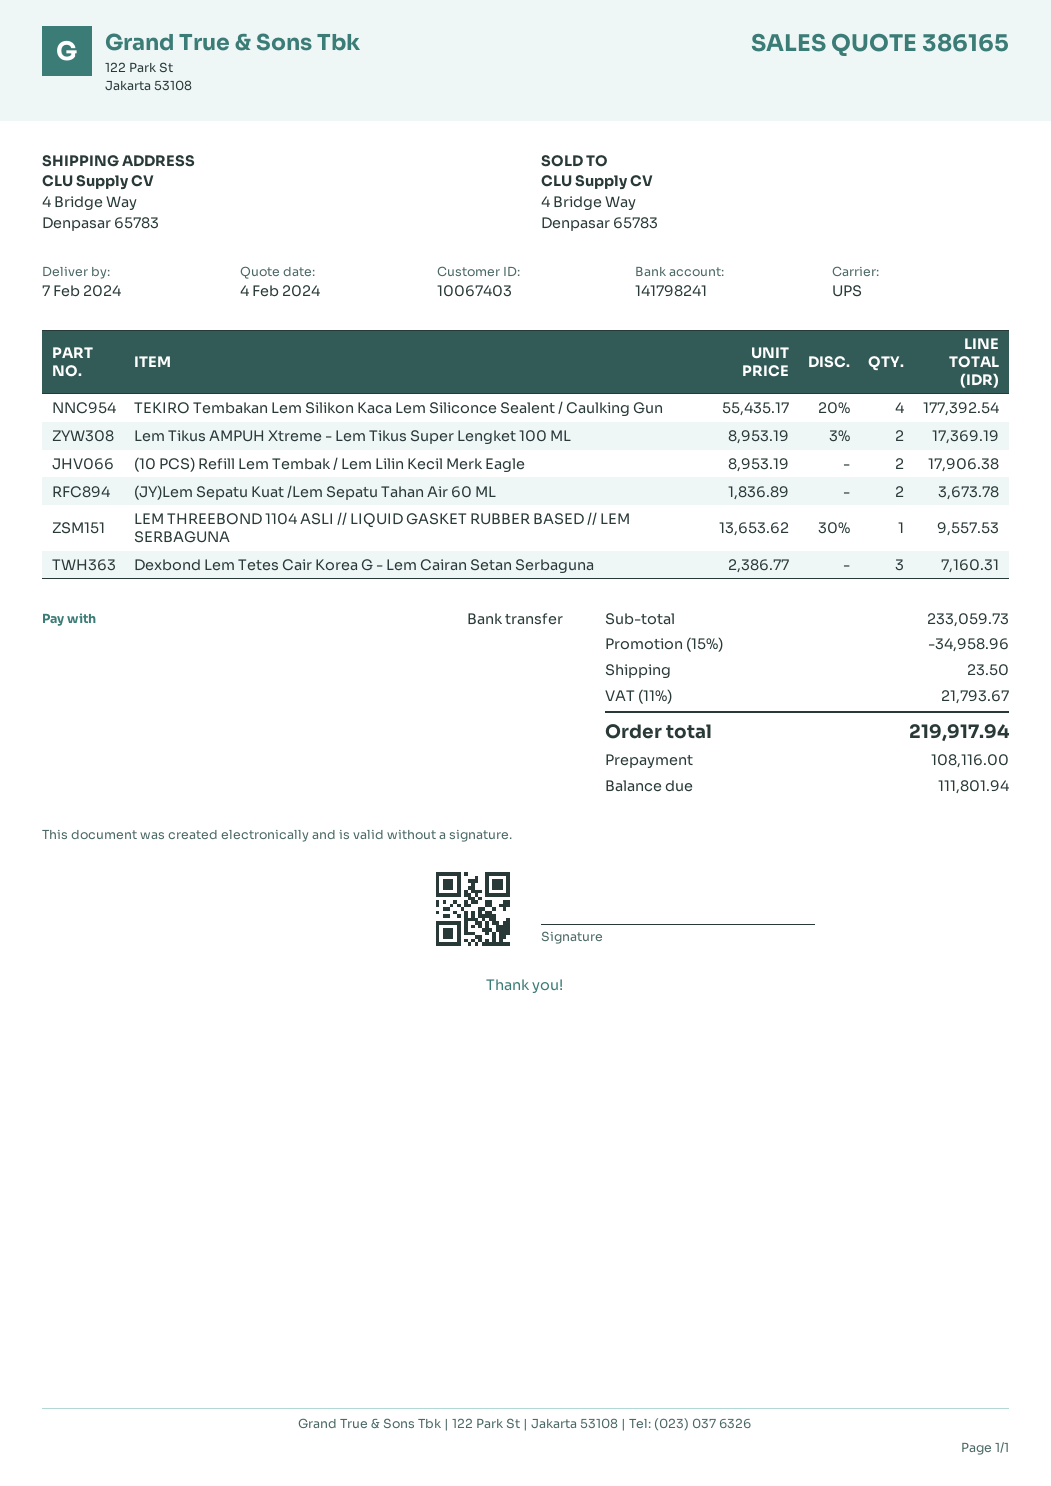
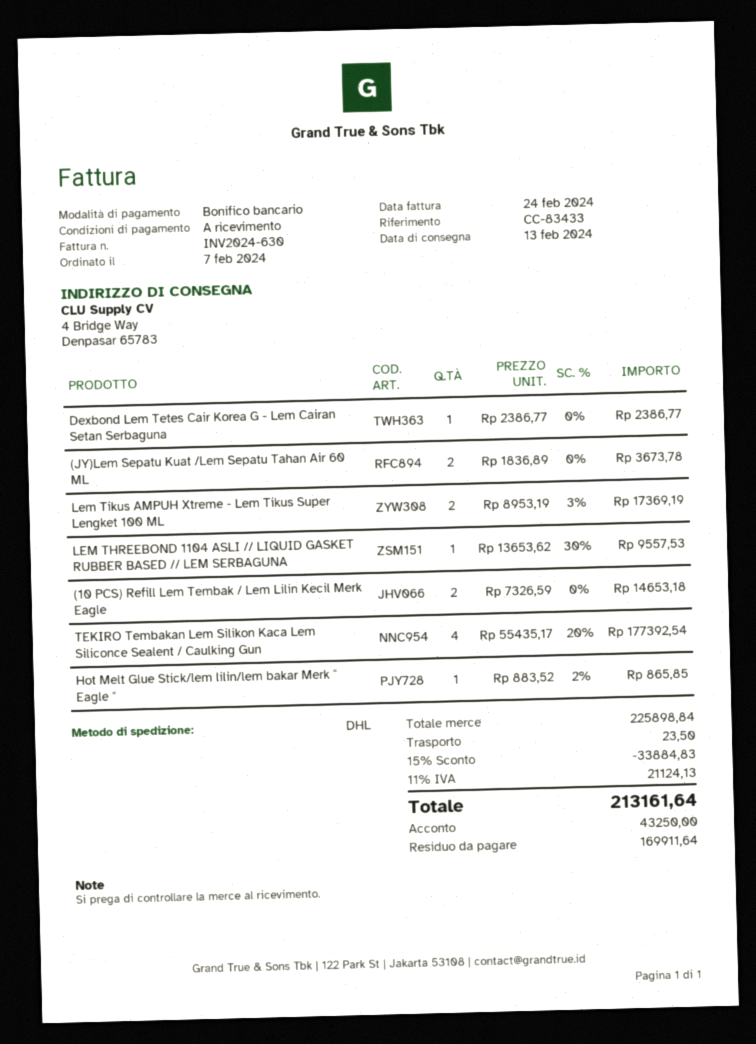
delivery date: 2024-02-07 -> 2024-02-13
shipping method: UPS -> DHL
(10 PCS) Refill Lem Tembak / Lem Lilin Kecil Merk Eagle: 2 x 8953.19 = 17906.38 -> 2 x 7326.59 = 14653.18
Dexbond Lem Tetes Cair Korea G - Lem Cairan Setan Serbaguna: 3 x 2386.77 = 7160.31 -> 1 x 2386.77 = 2386.77
Hot Melt Glue Stick/lem lilin/lem bakar Merk " Eagle ": none -> 1 x 883.52 - 2% = 865.85
subtotal: 233059.73 -> 225898.84
discount: 15% = 34958.96 -> 15% = 33884.83
tax: 11% = 21793.67 -> 11% = 21124.13
total: 219917.94 -> 213161.64
deposit: 108116.00 -> 43250.00
balance: 111801.94 -> 169911.64

